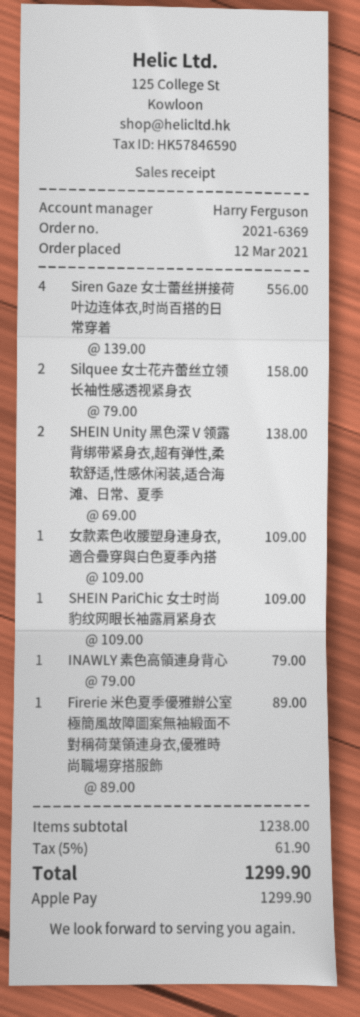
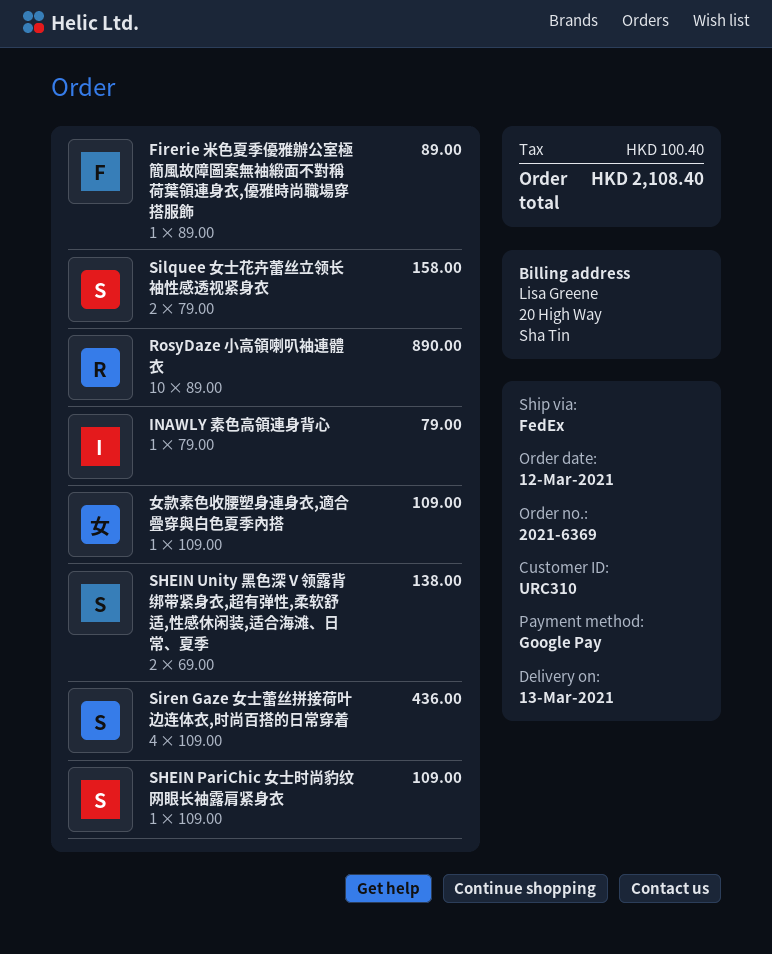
payment method: Apple Pay -> Google Pay
Siren Gaze 女士蕾丝拼接荷叶边连体衣,时尚百搭的日常穿着: 4 x 139.00 = 556.00 -> 4 x 109.00 = 436.00
RosyDaze 小高領喇叭袖連體衣: none -> 10 x 89.00 = 890.00
tax: 61.90 -> 100.40
total: 1299.90 -> 2108.40

